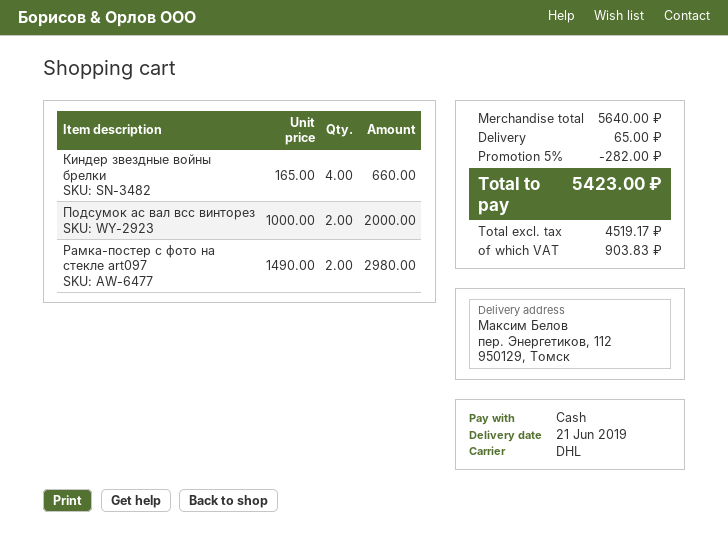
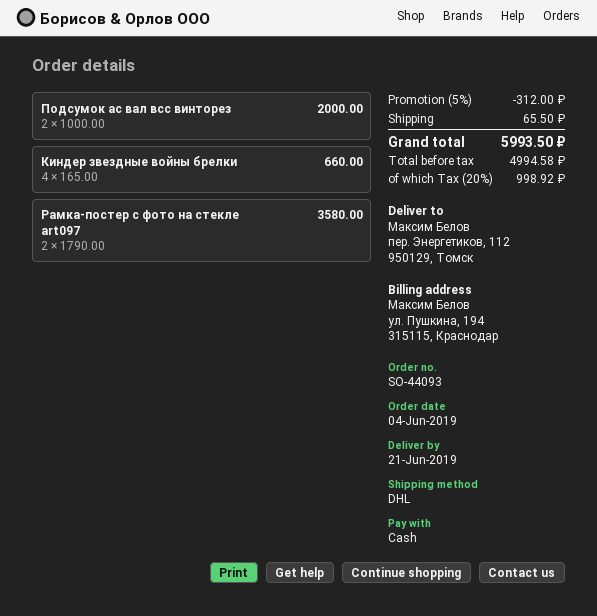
Рамка-постер с фото на стекле art097: 2 x 1490.00 = 2980.00 -> 2 x 1790.00 = 3580.00
discount: 5% = 282.00 -> 5% = 312.00
shipping: 65.00 -> 65.50
net: 4519.17 -> 4994.58
tax: 903.83 -> 998.92
total: 5423.00 -> 5993.50

